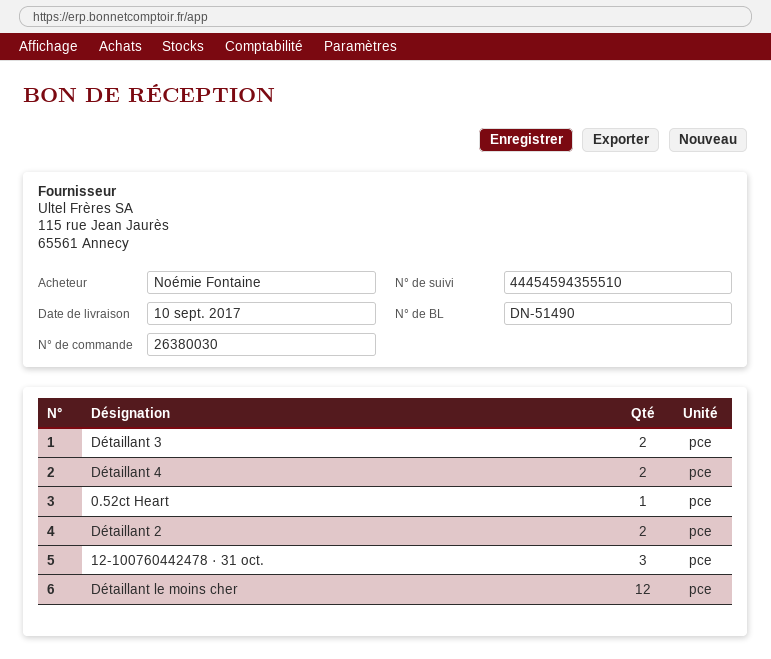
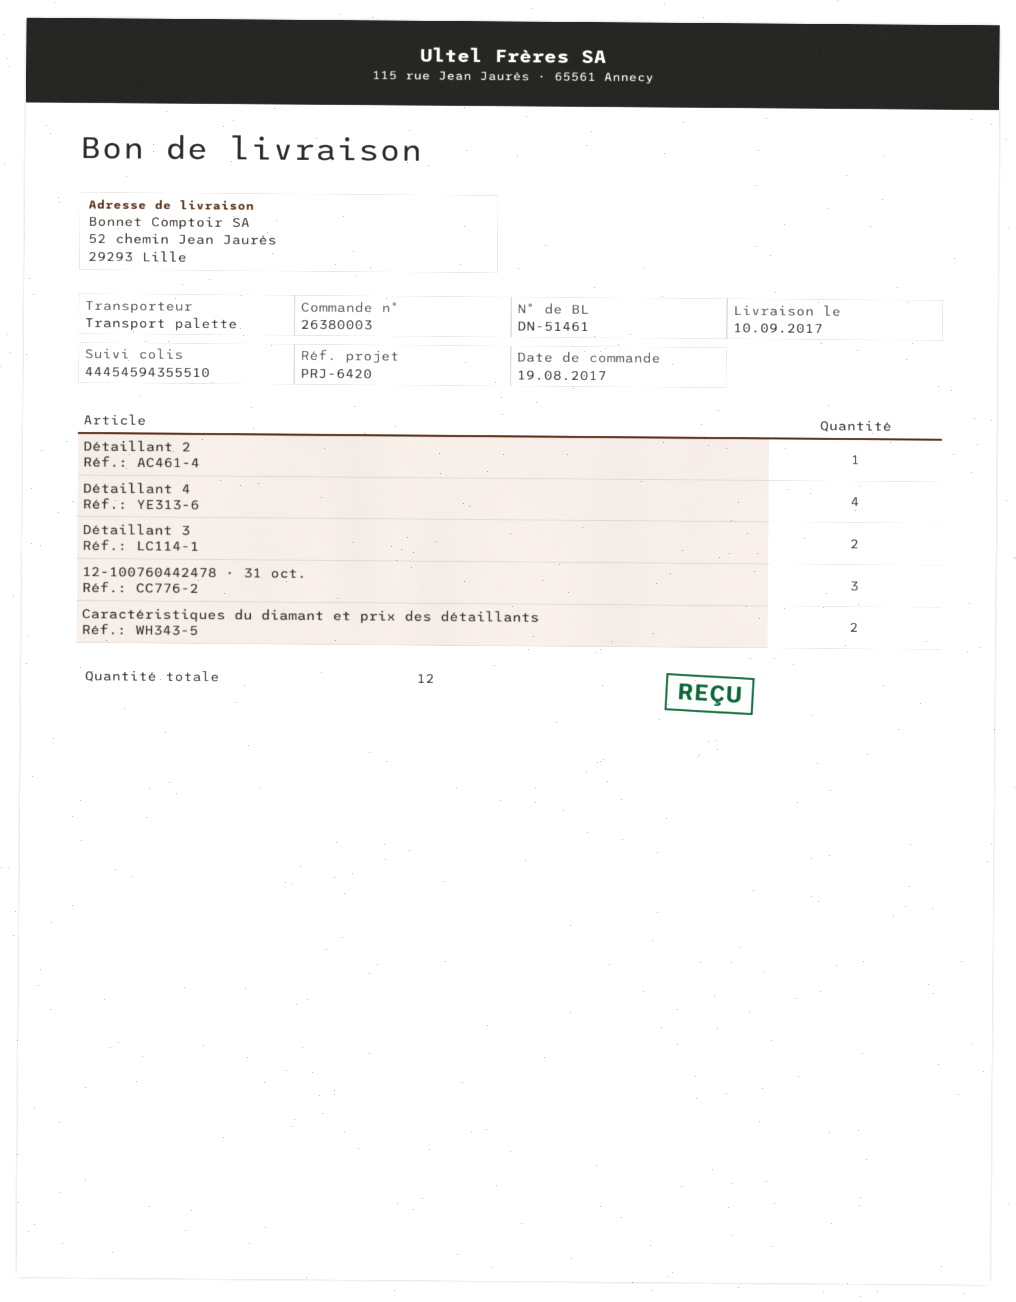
order number: 26380030 -> 26380003
delivery note number: DN-51490 -> DN-51461
Détaillant 4: 2 -> 4
0.52ct Heart: 1 -> none
Détaillant 2: 2 -> 1
Détaillant le moins cher: 12 -> none
Caractéristiques du diamant et prix des détaillants: none -> 2

